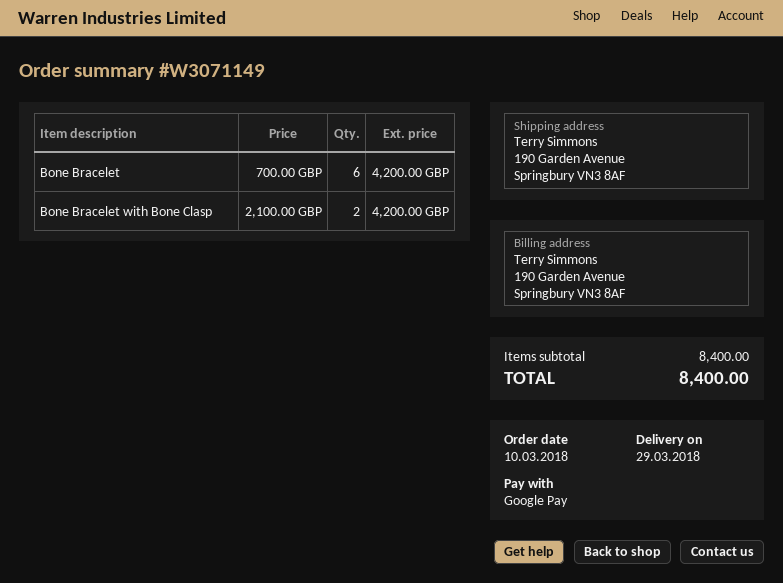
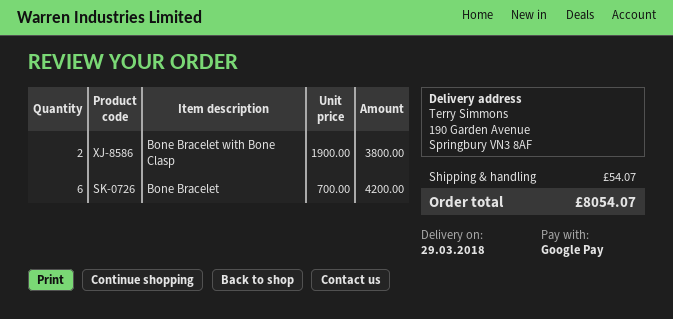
Bone Bracelet with Bone Clasp: 2 x 2100.00 = 4200.00 -> 2 x 1900.00 = 3800.00
shipping: none -> 54.07
total: 8400.00 -> 8054.07

